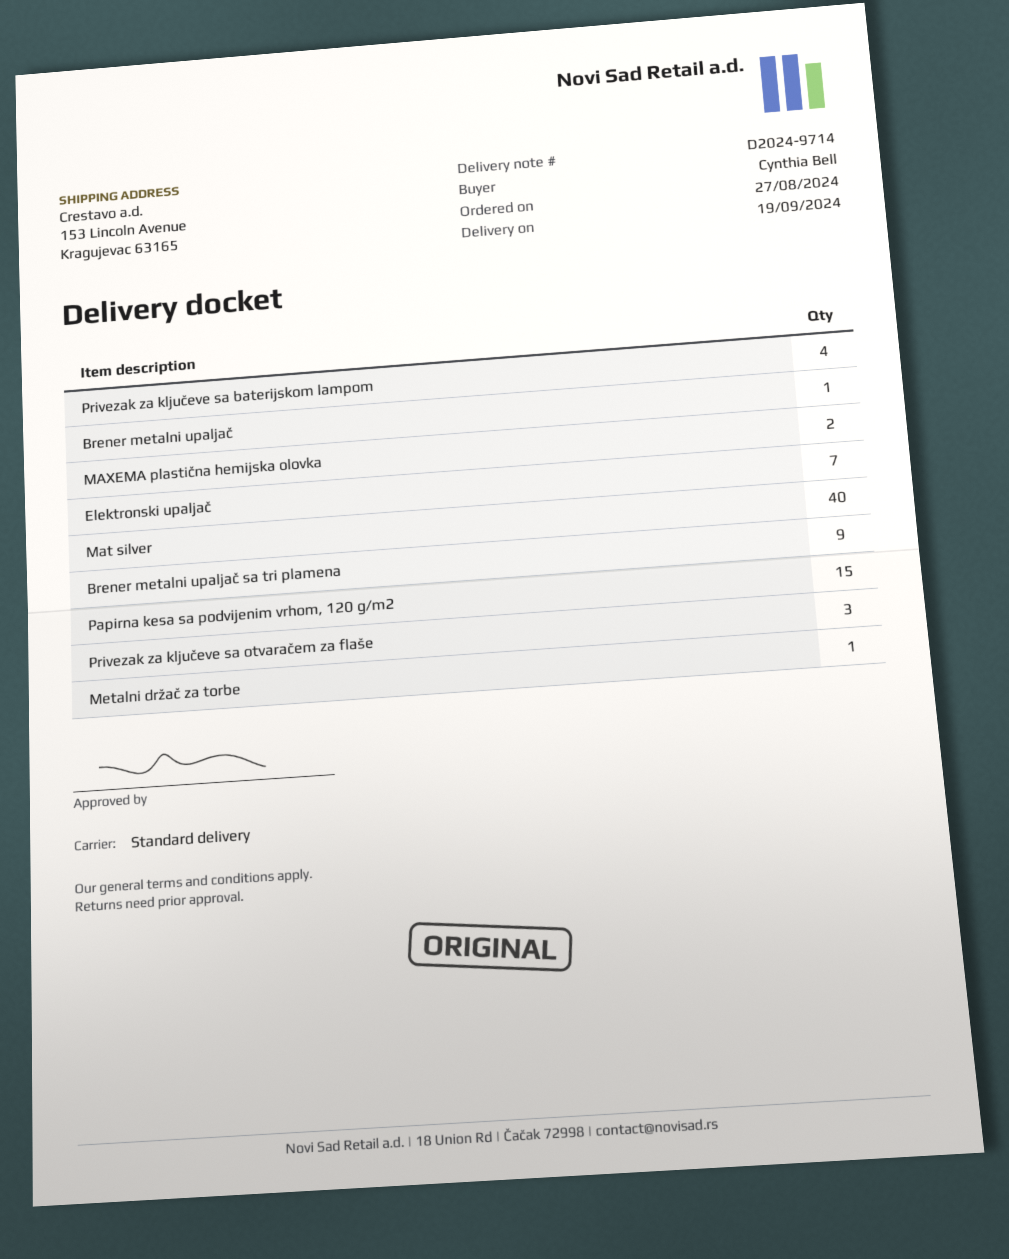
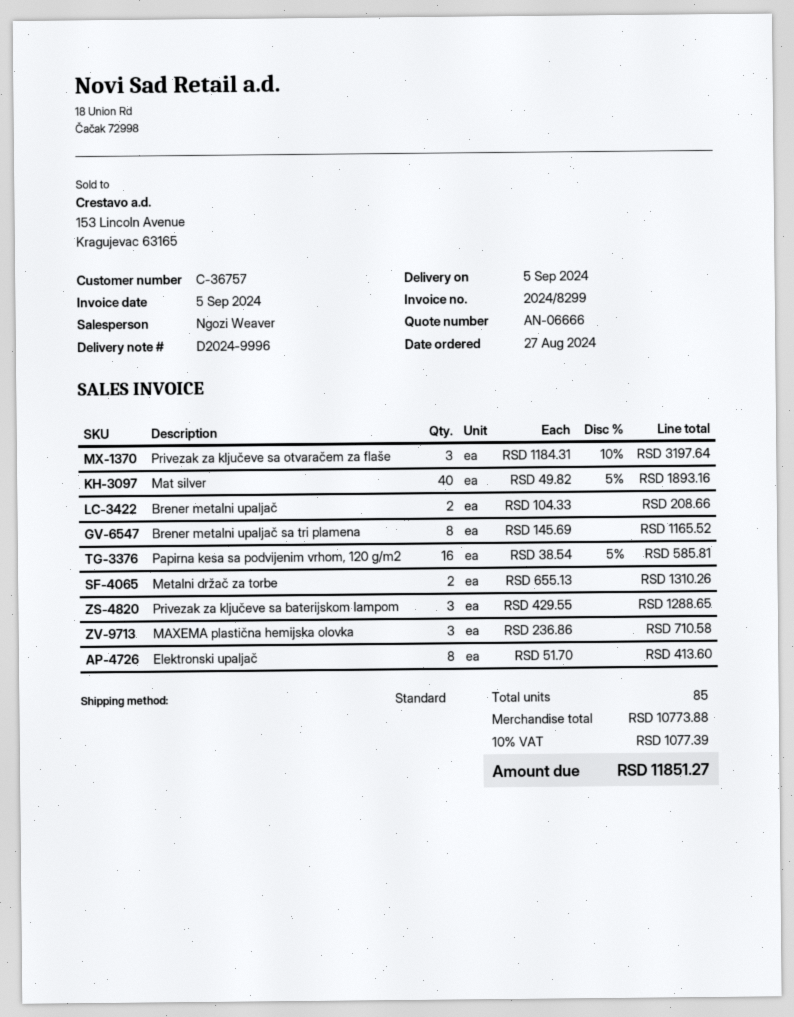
delivery note number: D2024-9714 -> D2024-9996
delivery date: 2024-09-19 -> 2024-09-05
Privezak za ključeve sa baterijskom lampom: 4 -> 3
Brener metalni upaljač: 1 -> 2
MAXEMA plastična hemijska olovka: 2 -> 3
Elektronski upaljač: 7 -> 8
Brener metalni upaljač sa tri plamena: 9 -> 8
Papirna kesa sa podvijenim vrhom, 120 g/m2: 15 -> 16
Metalni držač za torbe: 1 -> 2

